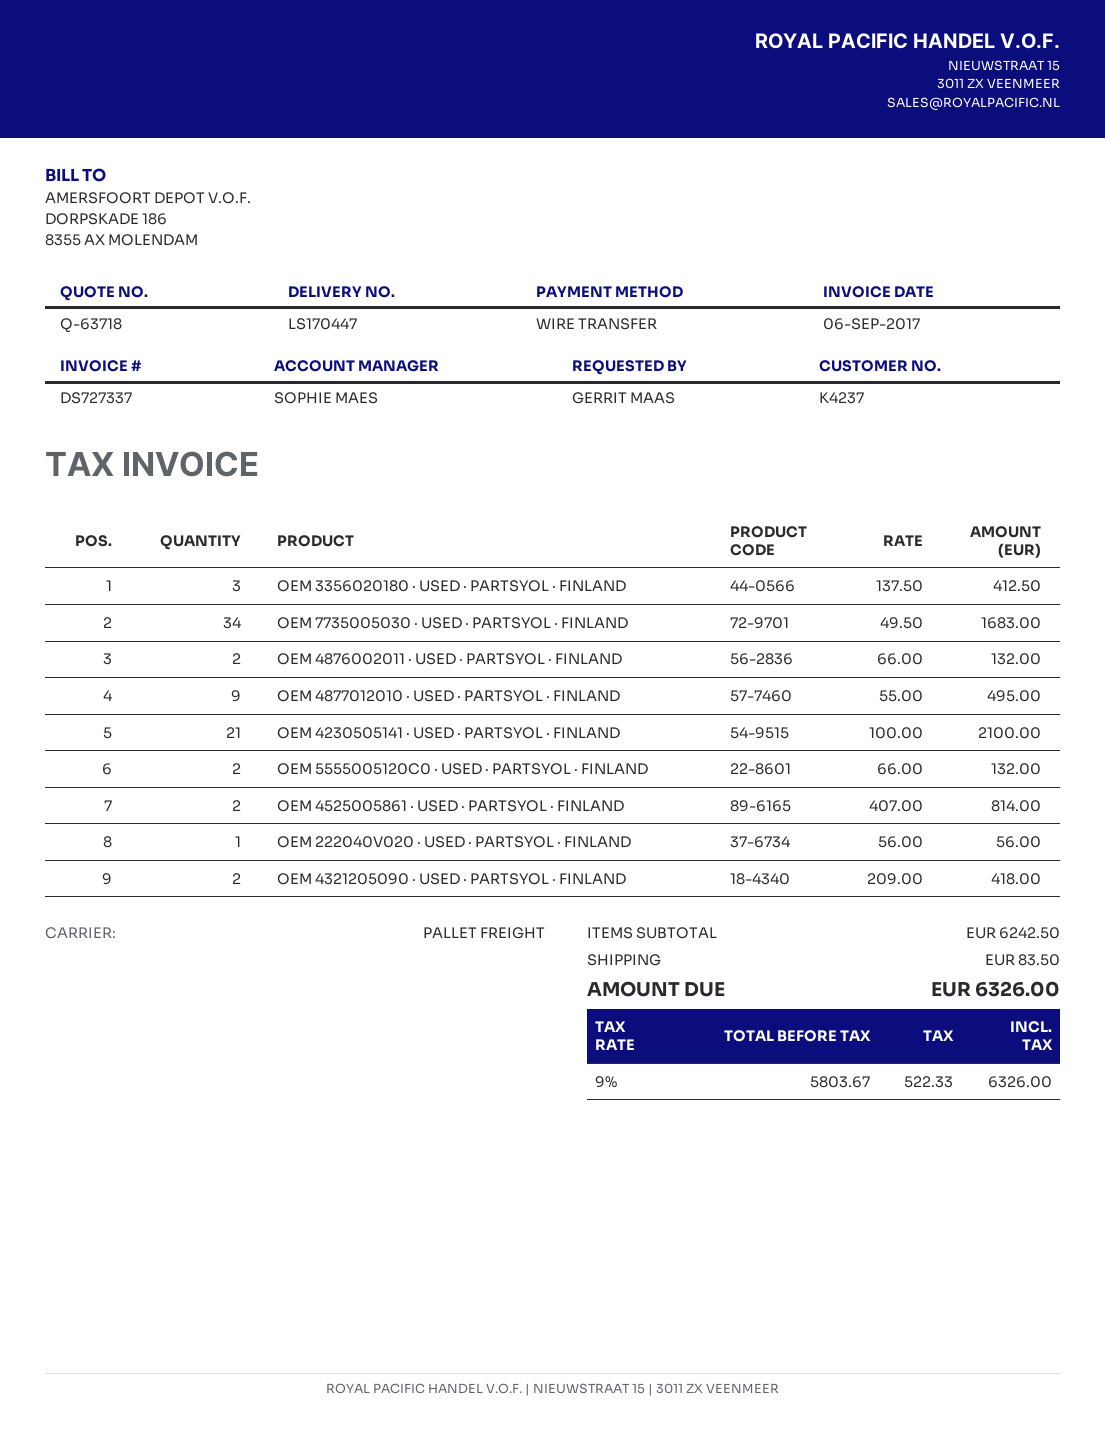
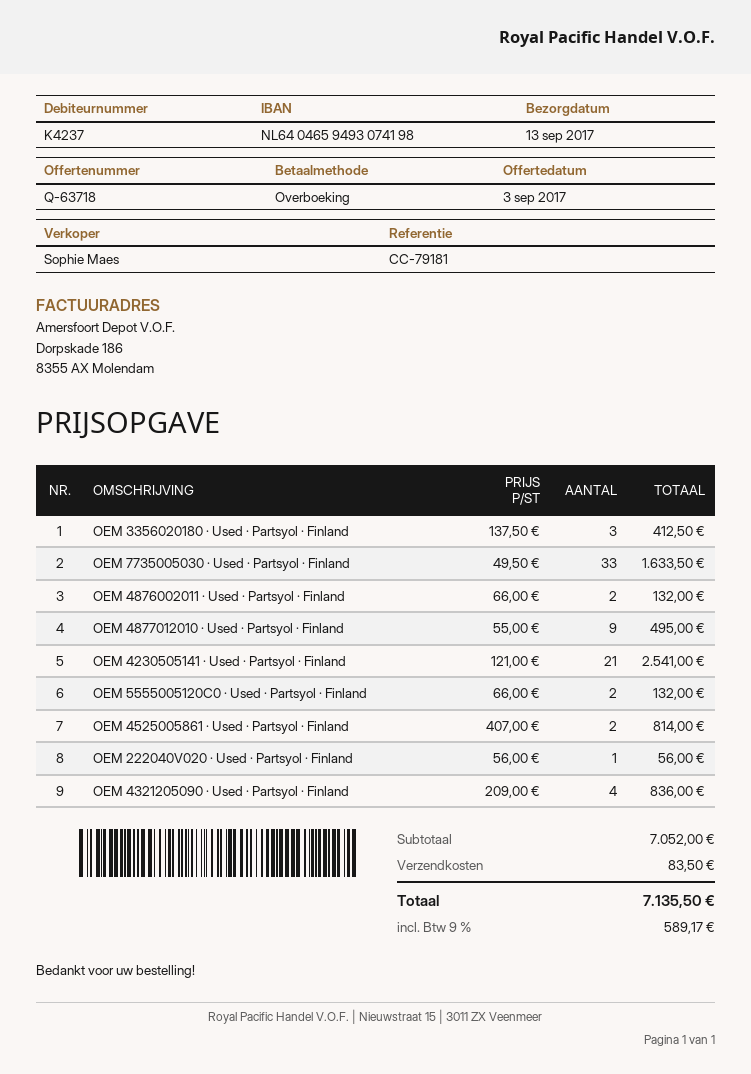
OEM 7735005030 · USED · PARTSYOL · FINLAND: 34 x 49.50 = 1683.00 -> 33 x 49.50 = 1633.50
OEM 4230505141 · USED · PARTSYOL · FINLAND: 21 x 100.00 = 2100.00 -> 21 x 121.00 = 2541.00
OEM 4321205090 · USED · PARTSYOL · FINLAND: 2 x 209.00 = 418.00 -> 4 x 209.00 = 836.00
subtotal: 6242.50 -> 7052.00
tax: 9% = 522.33 -> 9% = 589.17
total: 6326.00 -> 7135.50

